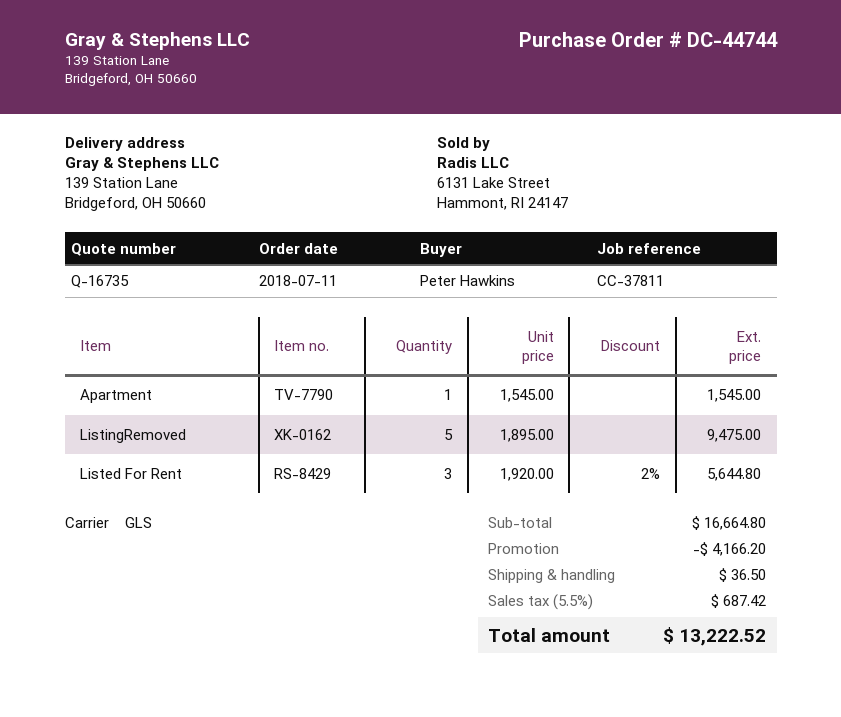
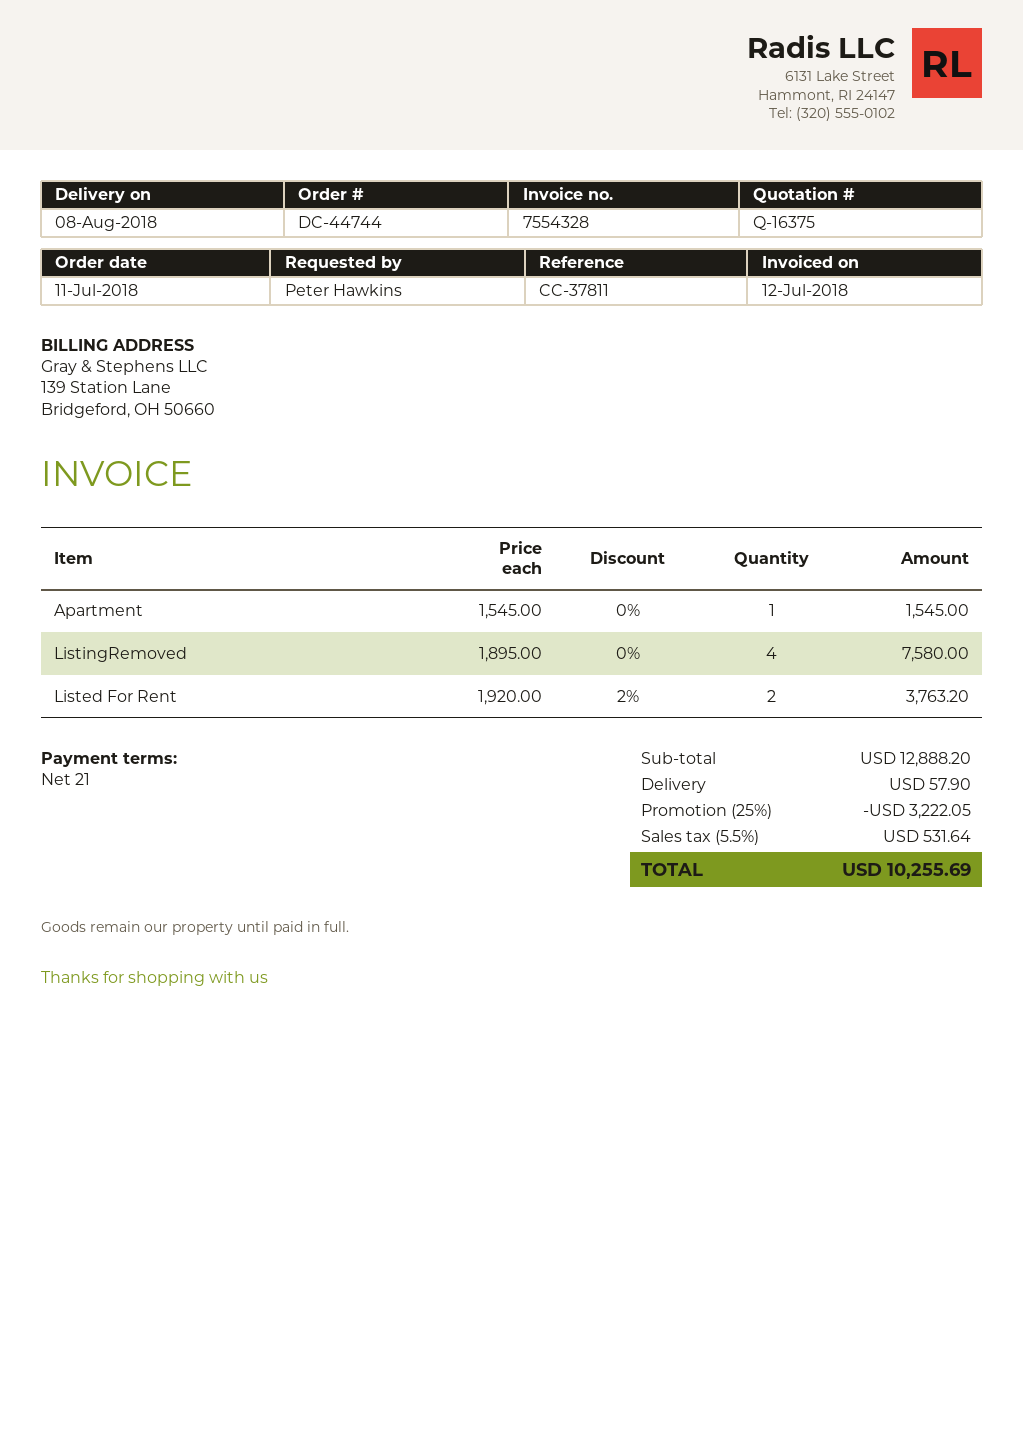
quote number: Q-16735 -> Q-16375
ListingRemoved: 5 x 1895.00 = 9475.00 -> 4 x 1895.00 = 7580.00
Listed For Rent: 3 x 1920.00 - 2% = 5644.80 -> 2 x 1920.00 - 2% = 3763.20
subtotal: 16664.80 -> 12888.20
discount: 4166.20 -> 3222.05
shipping: 36.50 -> 57.90
tax: 5.5% = 687.42 -> 5.5% = 531.64
total: 13222.52 -> 10255.69

